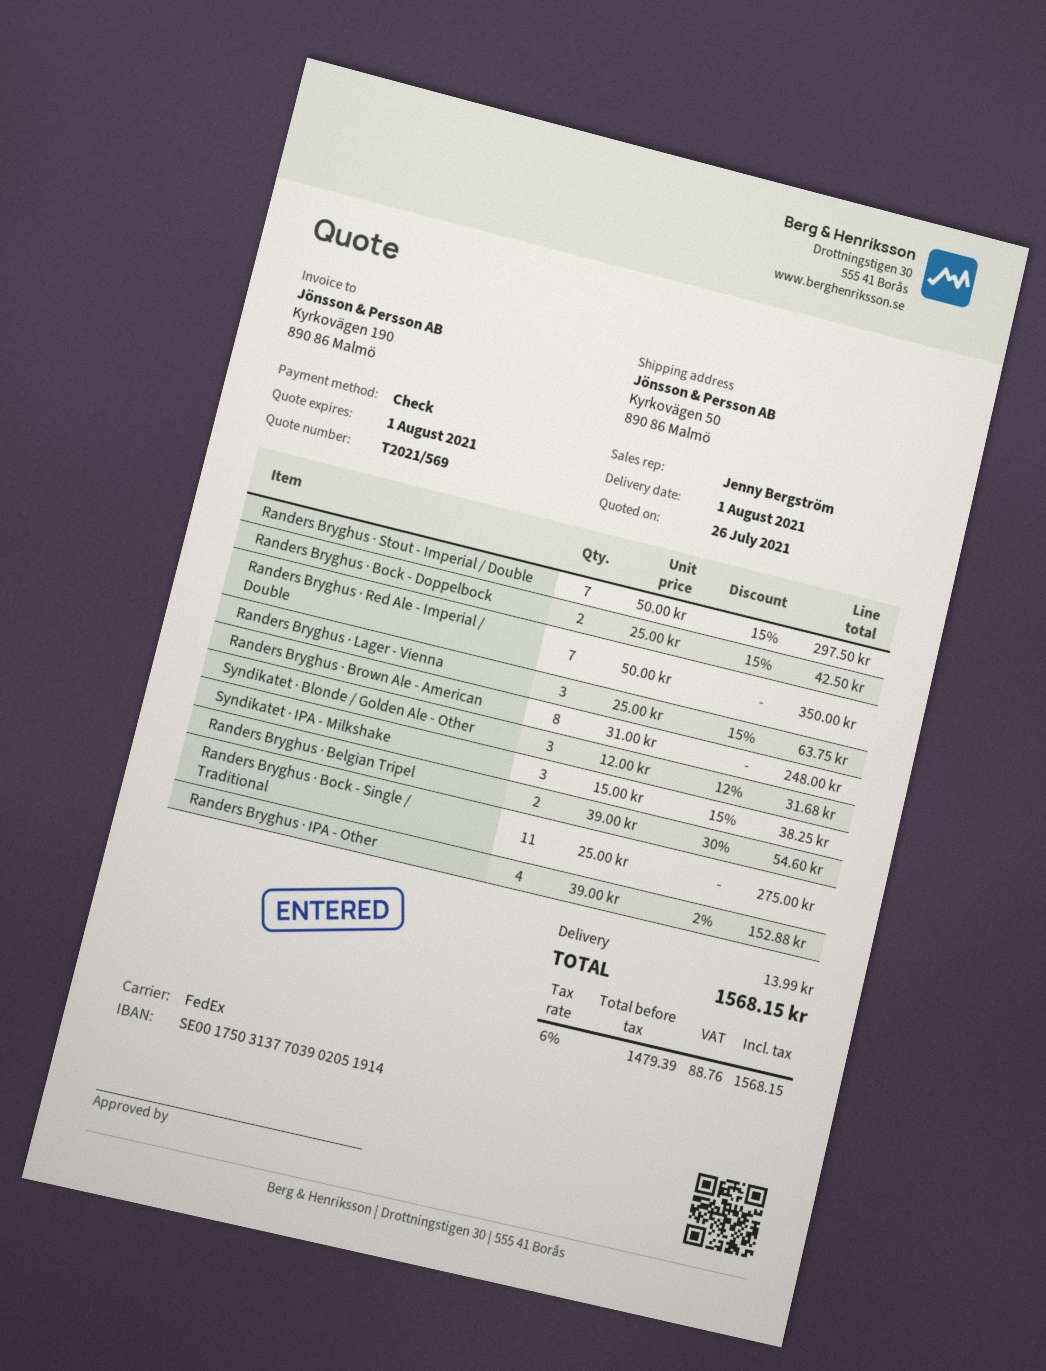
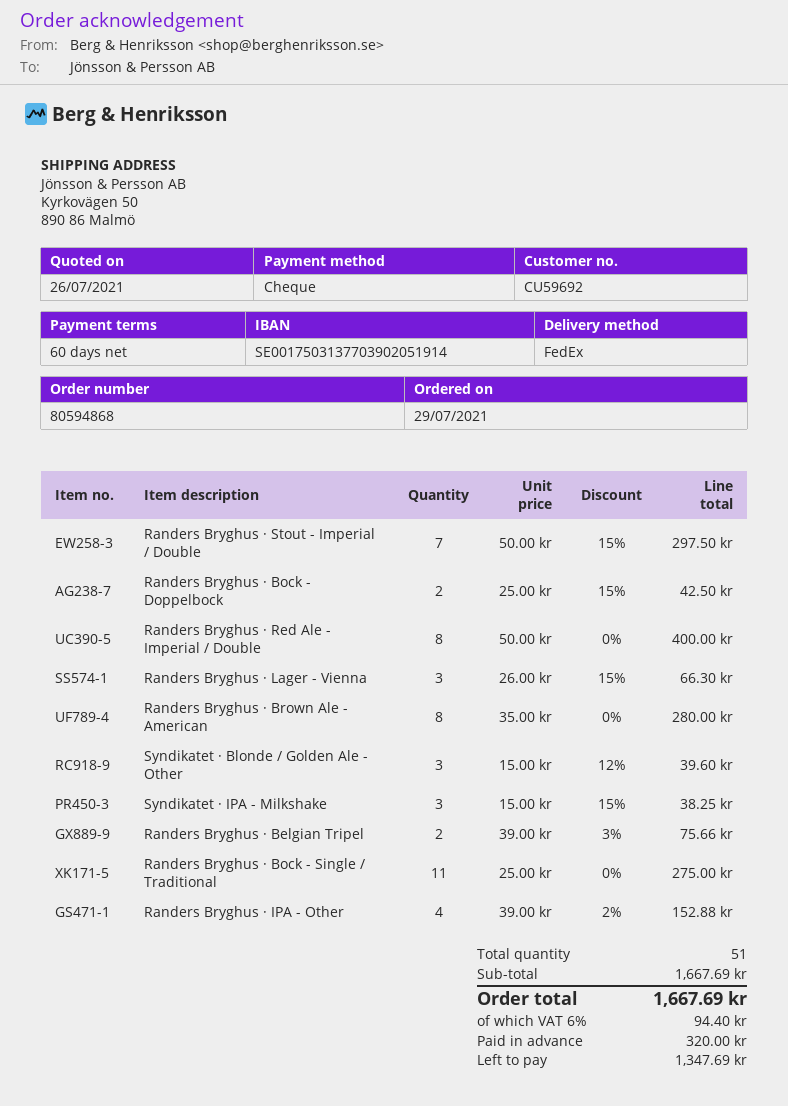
Randers Bryghus · Red Ale - Imperial / Double: 7 x 50.00 = 350.00 -> 8 x 50.00 = 400.00
Randers Bryghus · Lager - Vienna: 3 x 25.00 - 15% = 63.75 -> 3 x 26.00 - 15% = 66.30
Randers Bryghus · Brown Ale - American: 8 x 31.00 = 248.00 -> 8 x 35.00 = 280.00
Syndikatet · Blonde / Golden Ale - Other: 3 x 12.00 - 12% = 31.68 -> 3 x 15.00 - 12% = 39.60
Randers Bryghus · Belgian Tripel: 2 x 39.00 - 30% = 54.60 -> 2 x 39.00 - 3% = 75.66
shipping: 13.99 -> none
tax: 6% = 88.76 -> 6% = 94.40
total: 1568.15 -> 1667.69

